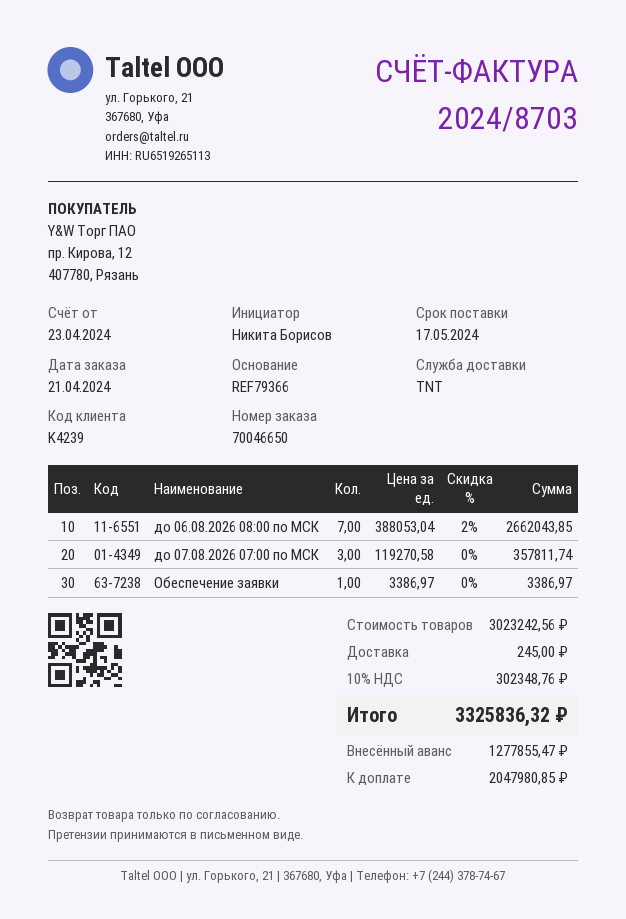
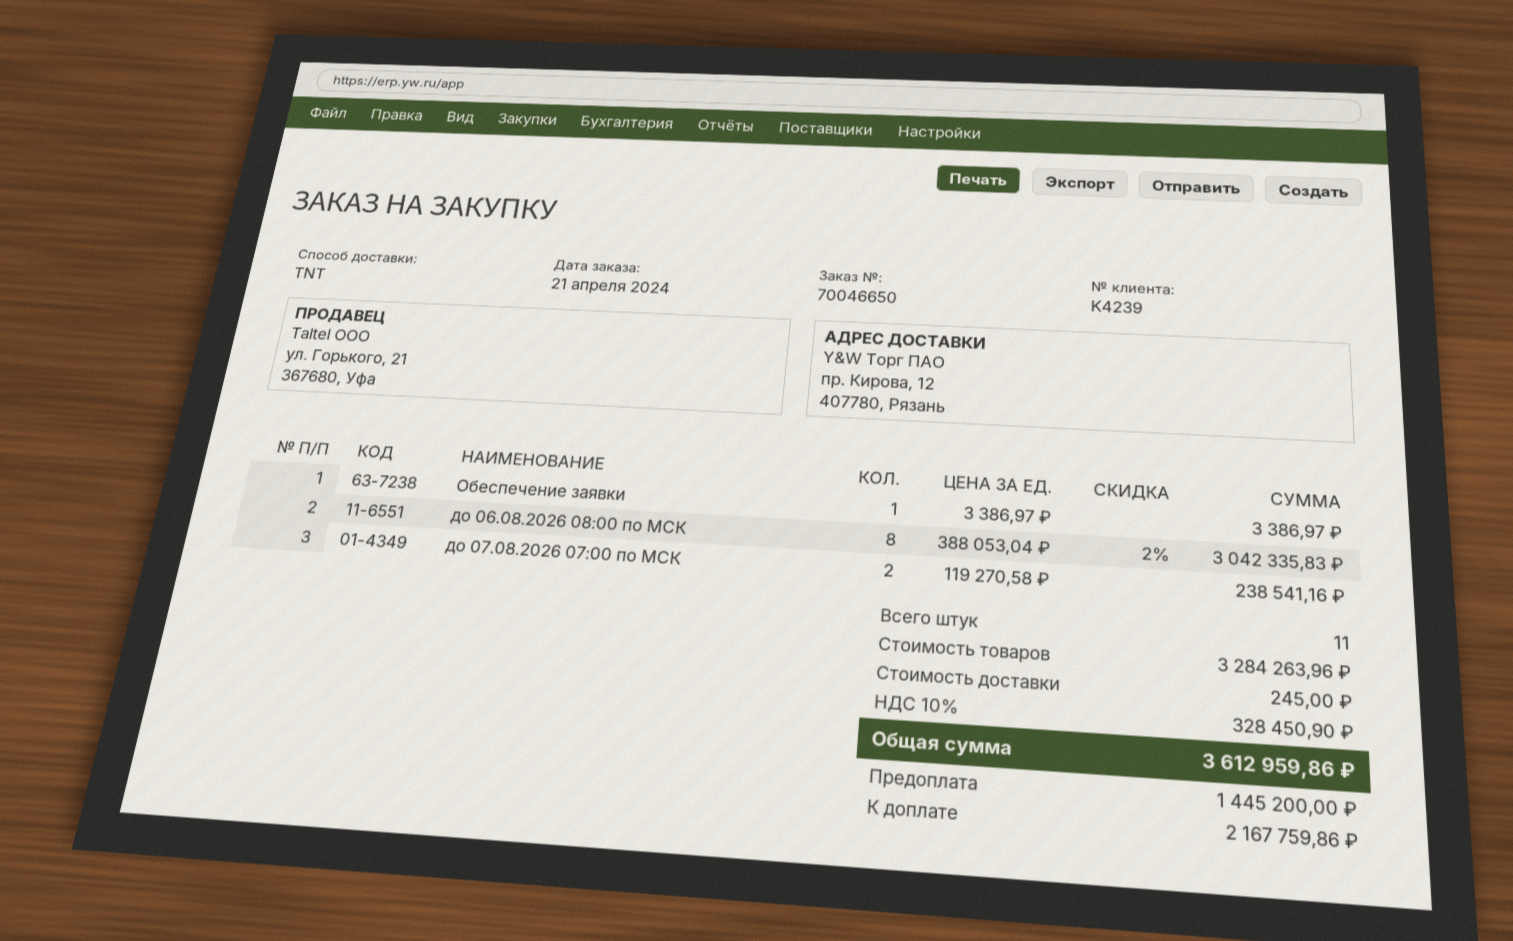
до 06.08.2026 08:00 по МСК: 7 x 388053.04 - 2% = 2662043.85 -> 8 x 388053.04 - 2% = 3042335.83
до 07.08.2026 07:00 по МСК: 3 x 119270.58 = 357811.74 -> 2 x 119270.58 = 238541.16
subtotal: 3023242.56 -> 3284263.96
tax: 10% = 302348.76 -> 10% = 328450.90
total: 3325836.32 -> 3612959.86
deposit: 1277855.47 -> 1445200.00
balance: 2047980.85 -> 2167759.86

